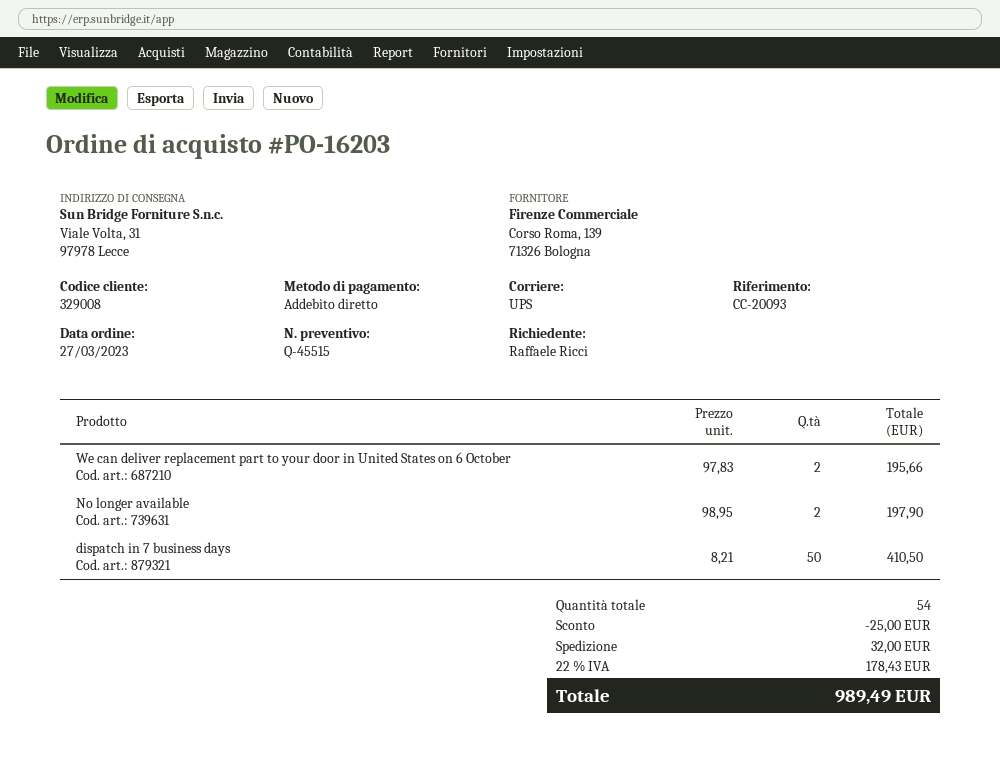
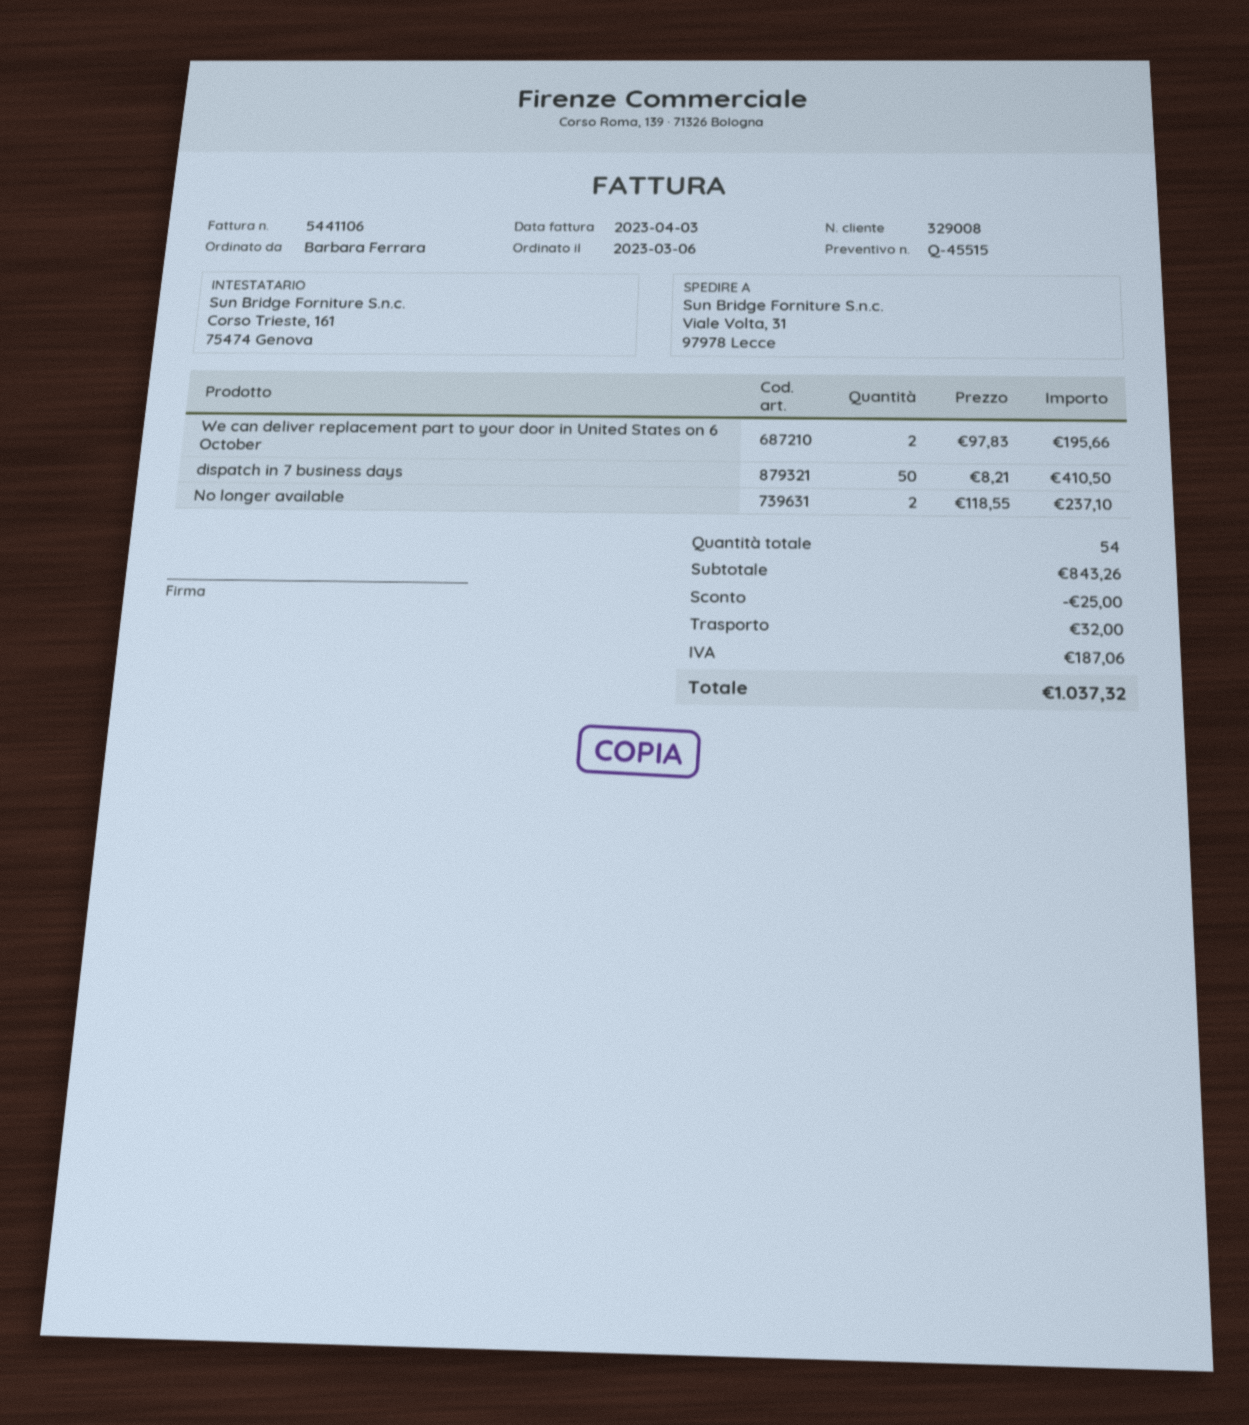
order date: 2023-03-27 -> 2023-03-06
ordered by: Raffaele Ricci -> Barbara Ferrara
No longer available: 2 x 98.95 = 197.90 -> 2 x 118.55 = 237.10
tax: 178.43 -> 187.06
total: 989.49 -> 1037.32

